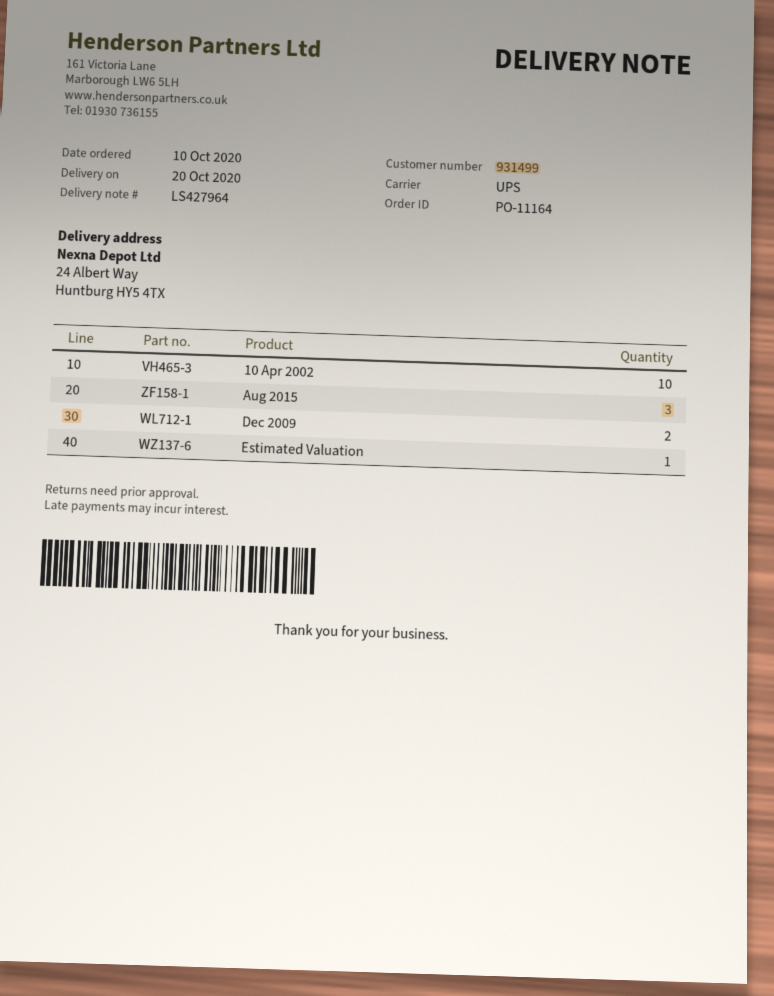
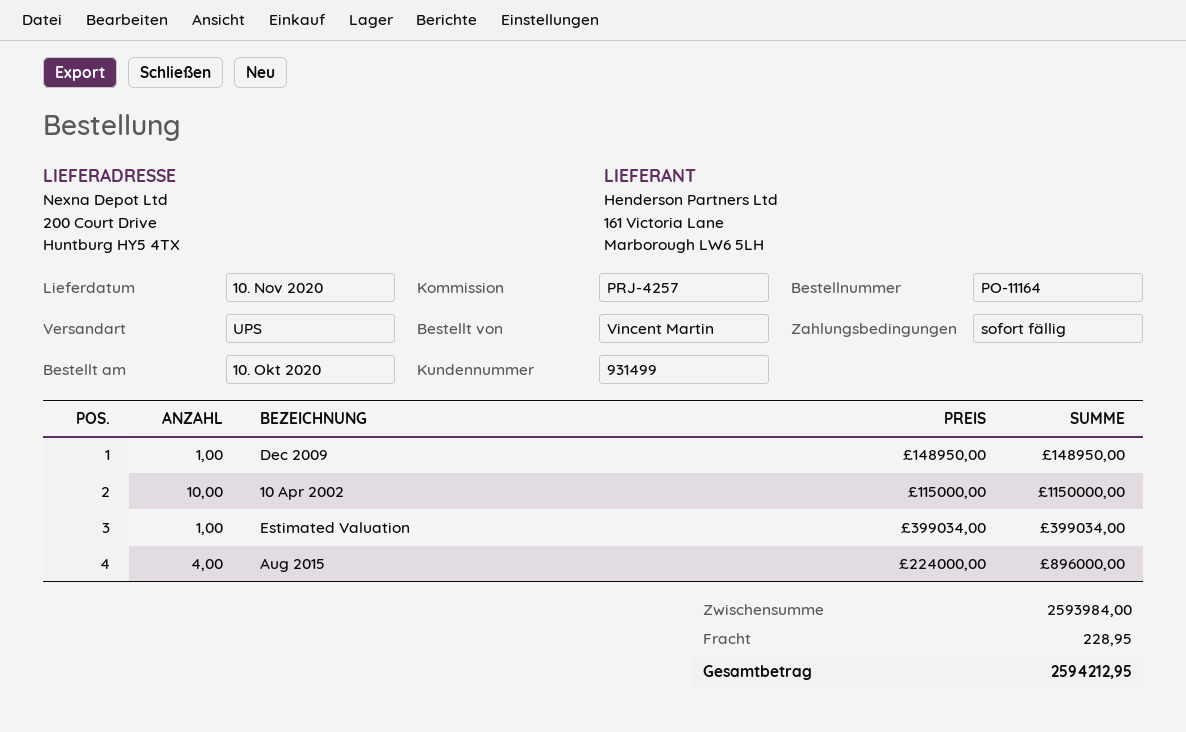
delivery date: 2020-10-20 -> 2020-11-10
ship to: 24 Albert Way, Huntburg HY5 4TX -> 200 Court Drive, Huntburg HY5 4TX
Aug 2015: 3 -> 4
Dec 2009: 2 -> 1

